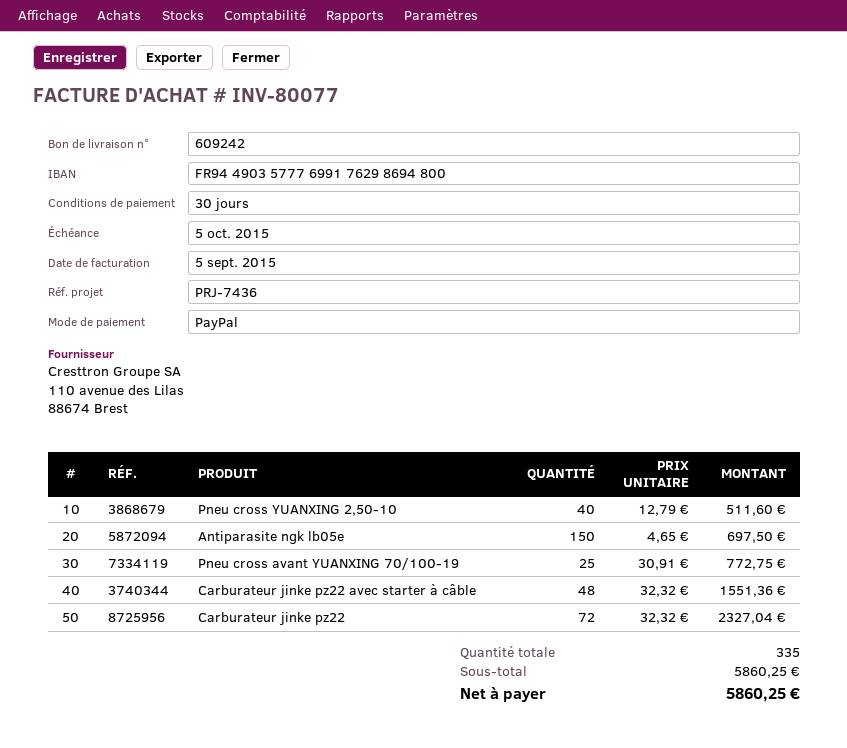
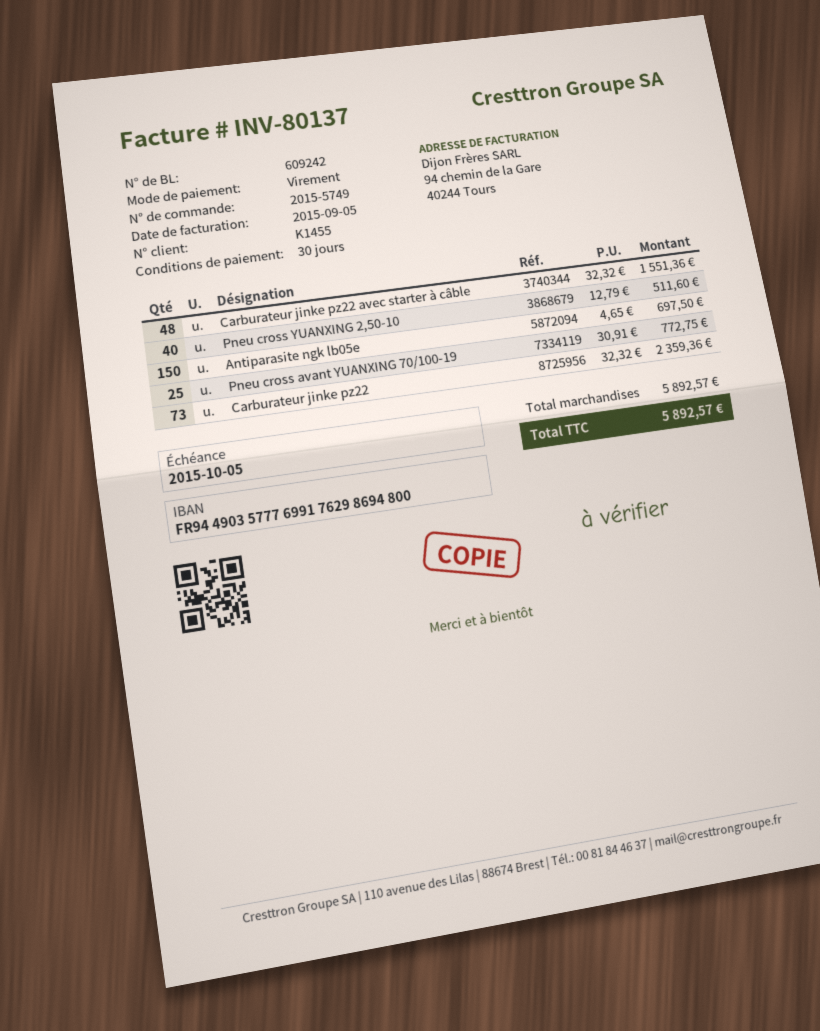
invoice number: INV-80077 -> INV-80137
payment method: PayPal -> bank transfer
Carburateur jinke pz22: 72 x 32.32 = 2327.04 -> 73 x 32.32 = 2359.36
subtotal: 5860.25 -> 5892.57
total: 5860.25 -> 5892.57

